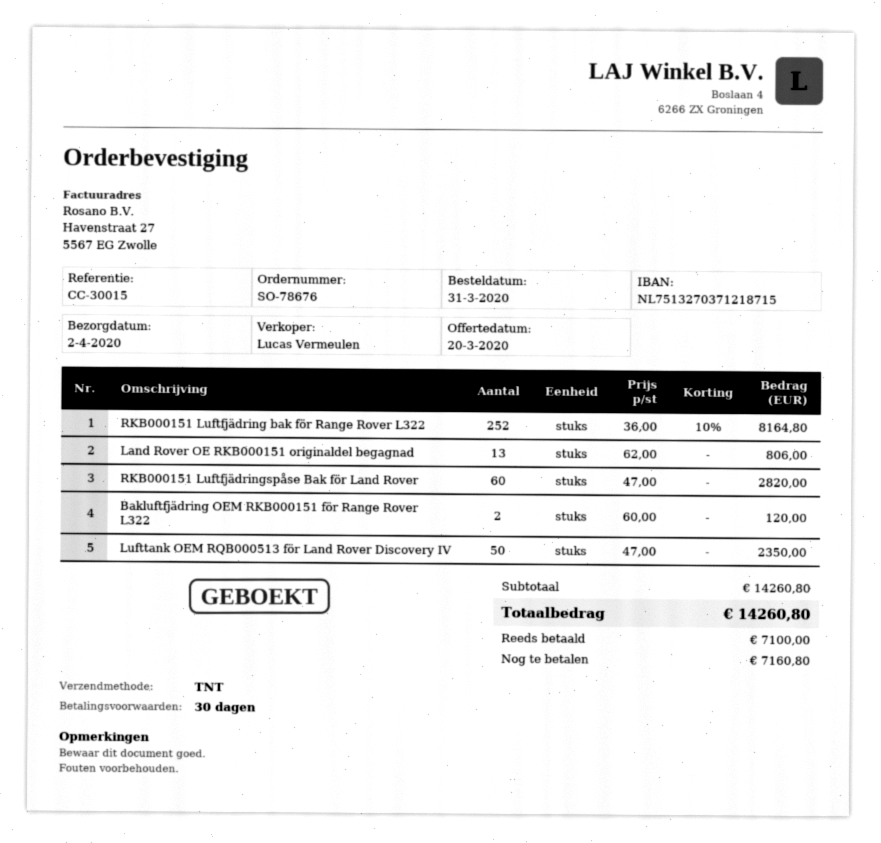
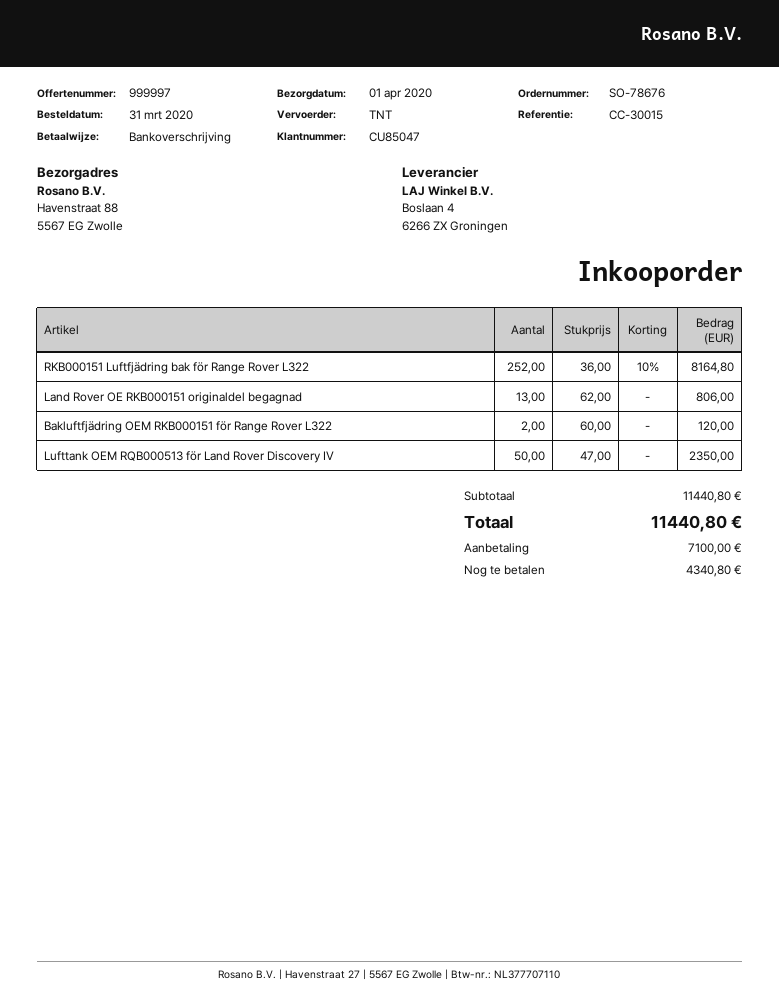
delivery date: 2020-04-02 -> 2020-04-01
RKB000151 Luftfjädringspåse Bak för Land Rover: 60 x 47.00 = 2820.00 -> none
subtotal: 14260.80 -> 11440.80
total: 14260.80 -> 11440.80
balance: 7160.80 -> 4340.80

